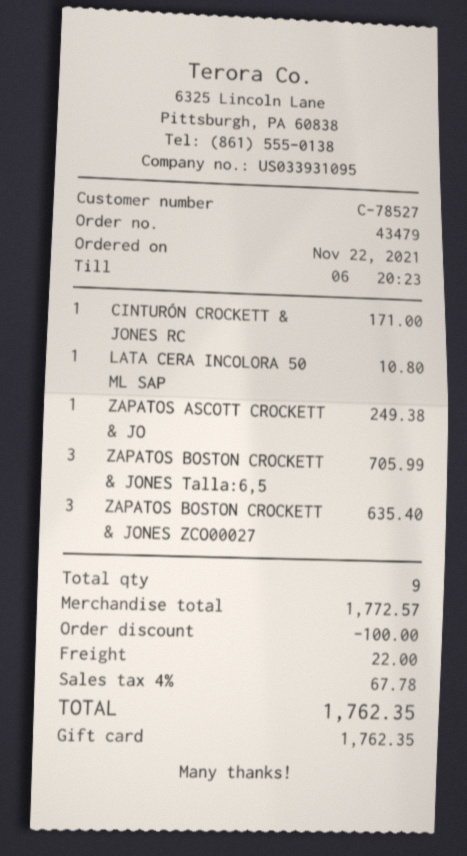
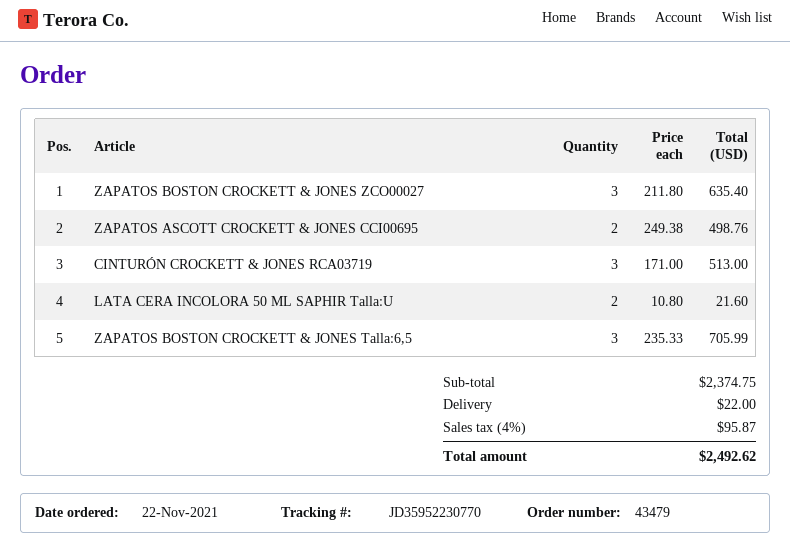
CINTURÓN CROCKETT & JONES RC: 1 for 171.00 -> 3 for 513.00
LATA CERA INCOLORA 50 ML SAP: 1 for 10.80 -> 2 for 21.60
ZAPATOS ASCOTT CROCKETT & JO: 1 for 249.38 -> 2 for 498.76
subtotal: 1772.57 -> 2374.75
discount: 100.00 -> none
tax: 4% = 67.78 -> 4% = 95.87
total: 1762.35 -> 2492.62

